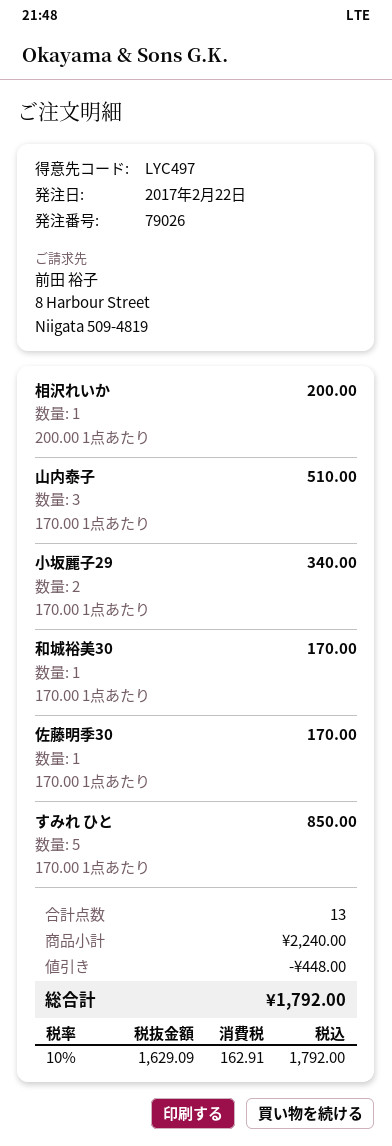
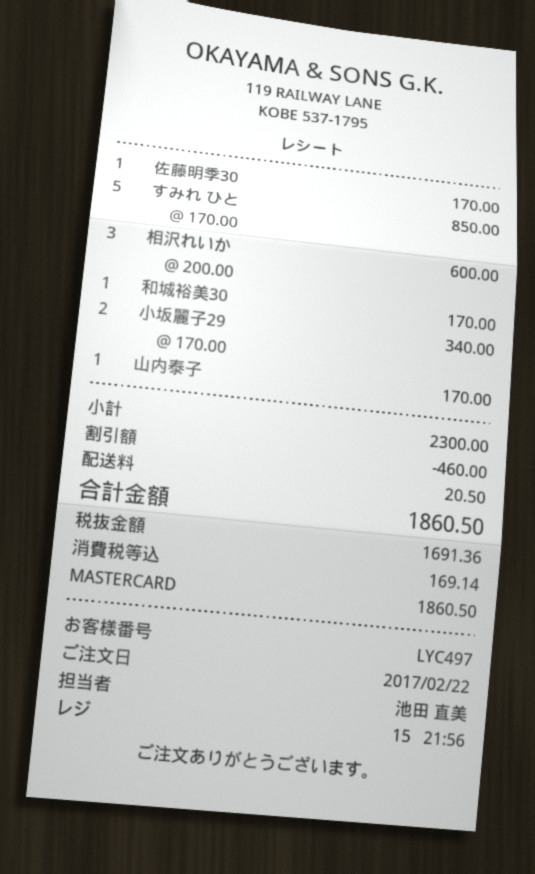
相沢れいか: 1 x 200.00 = 200.00 -> 3 x 200.00 = 600.00
山内泰子: 3 x 170.00 = 510.00 -> 1 x 170.00 = 170.00
subtotal: 2240.00 -> 2300.00
discount: 448.00 -> 460.00
shipping: none -> 20.50
net: 1629.09 -> 1691.36
tax: 162.91 -> 169.14
total: 1792.00 -> 1860.50

